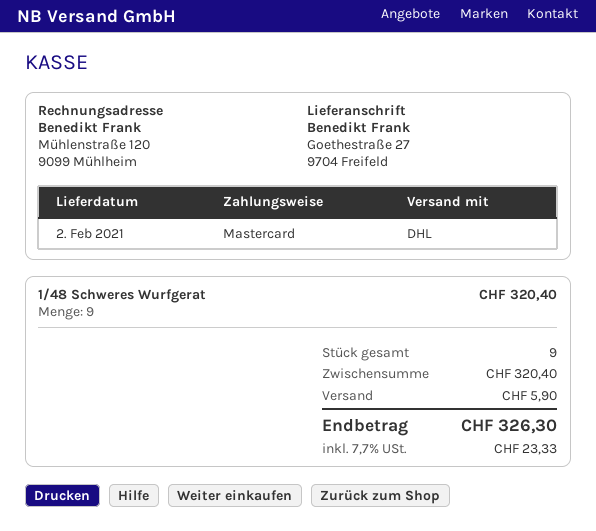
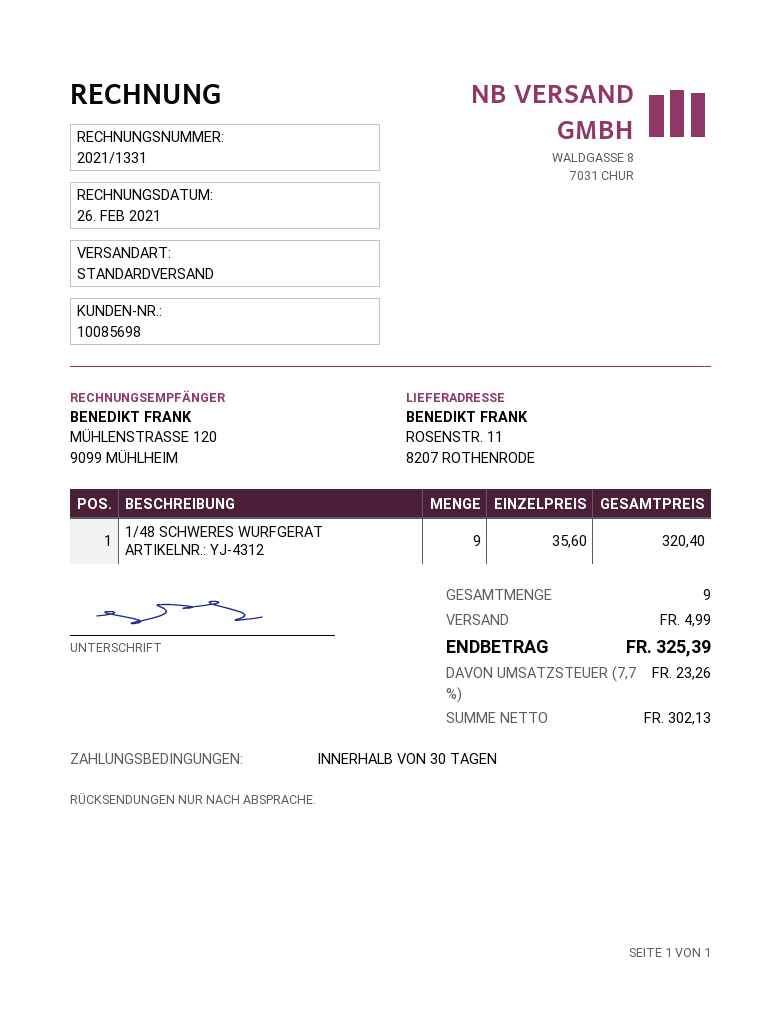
shipping method: DHL -> standard
ship to: Goethestraße 27, 9704 Freifeld -> ROSENSTR. 11, 8207 ROTHENRODE
shipping: 5.90 -> 4.99
tax: 7.7% = 23.33 -> 7.7% = 23.26
total: 326.30 -> 325.39

